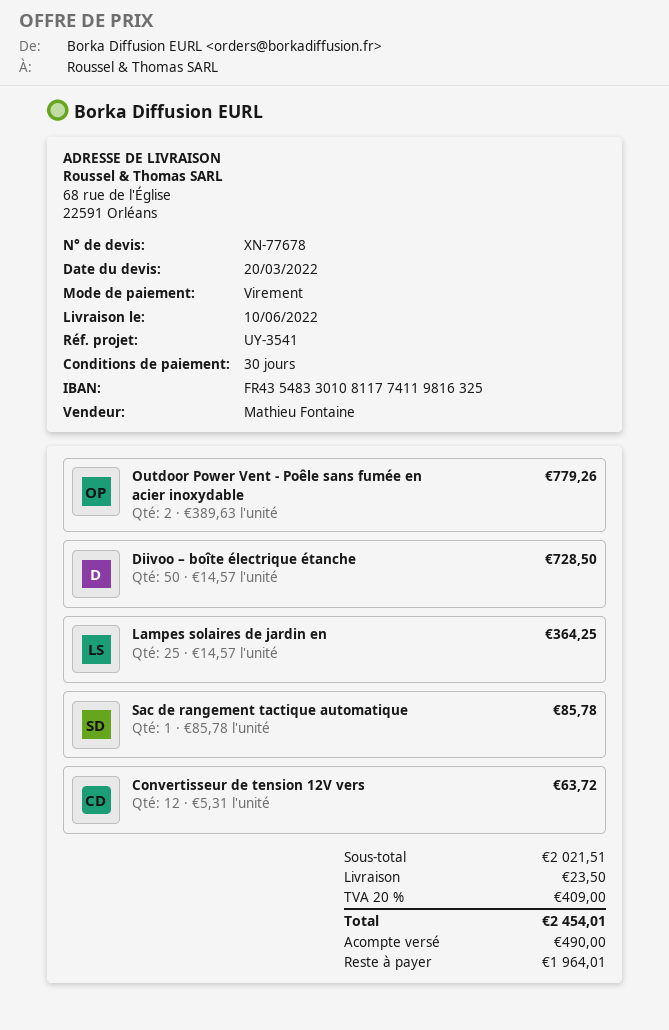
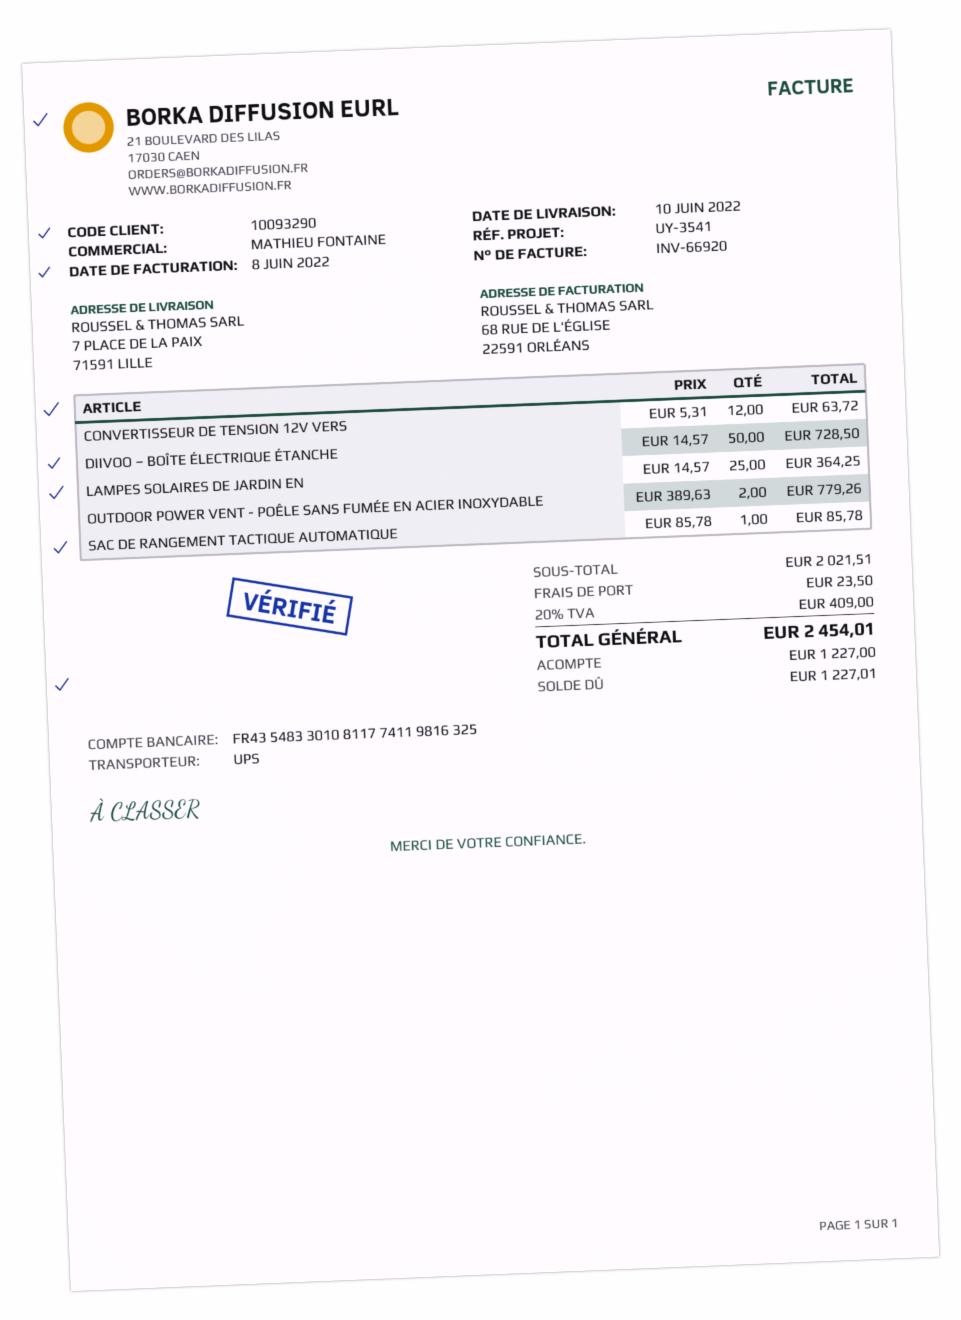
ship to: 68 rue de l'Église, 22591 Orléans -> 7 PLACE DE LA PAIX, 71591 LILLE
deposit: 490.00 -> 1227.00
balance: 1964.01 -> 1227.01

